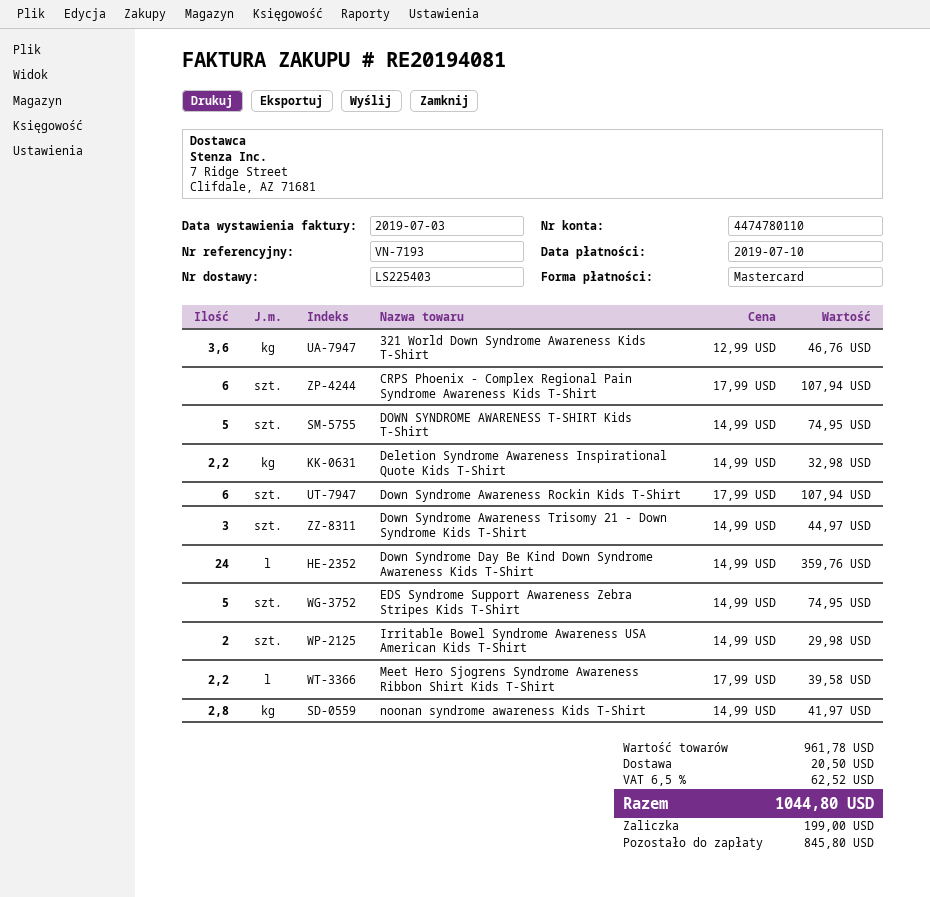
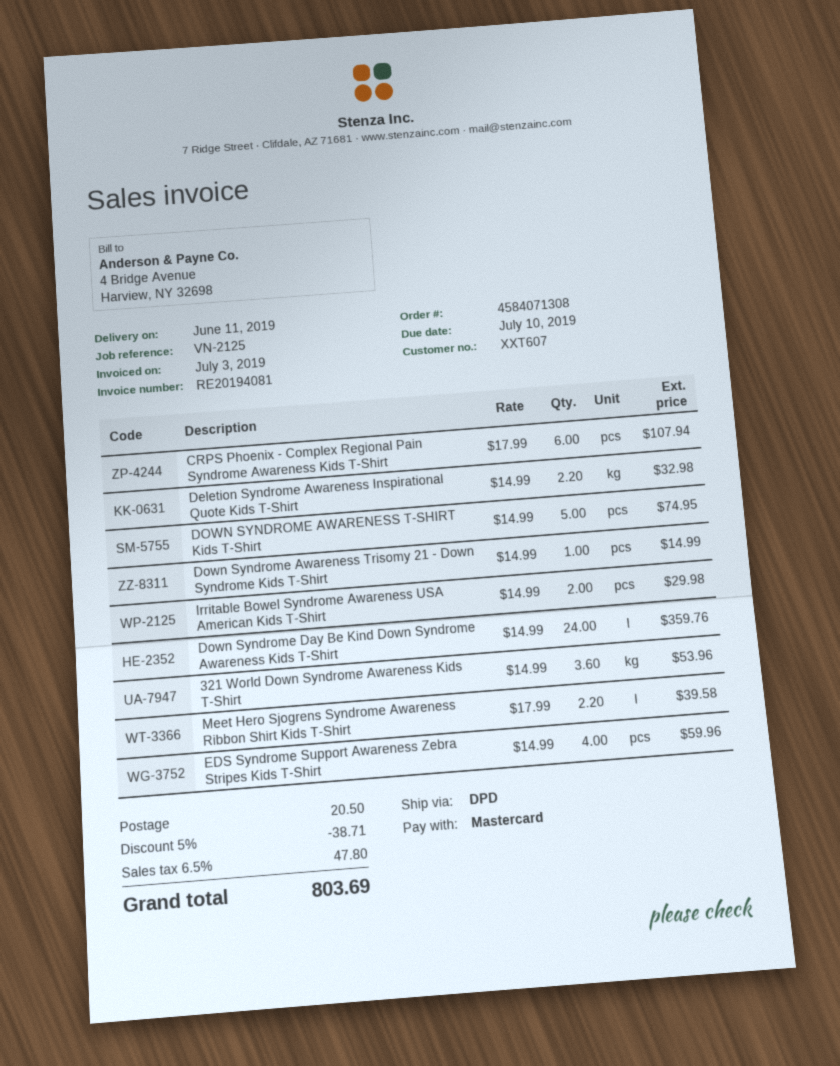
reference: VN-7193 -> VN-2125
321 World Down Syndrome Awareness Kids T-Shirt: 3.6 x 12.99 = 46.76 -> 3.6 x 14.99 = 53.96
Down Syndrome Awareness Rockin Kids T-Shirt: 6 x 17.99 = 107.94 -> none
Down Syndrome Awareness Trisomy 21 - Down Syndrome Kids T-Shirt: 3 x 14.99 = 44.97 -> 1 x 14.99 = 14.99
EDS Syndrome Support Awareness Zebra Stripes Kids T-Shirt: 5 x 14.99 = 74.95 -> 4 x 14.99 = 59.96
noonan syndrome awareness Kids T-Shirt: 2.8 x 14.99 = 41.97 -> none
discount: none -> 5% = 38.71
tax: 6.5% = 62.52 -> 6.5% = 47.80
total: 1044.80 -> 803.69

